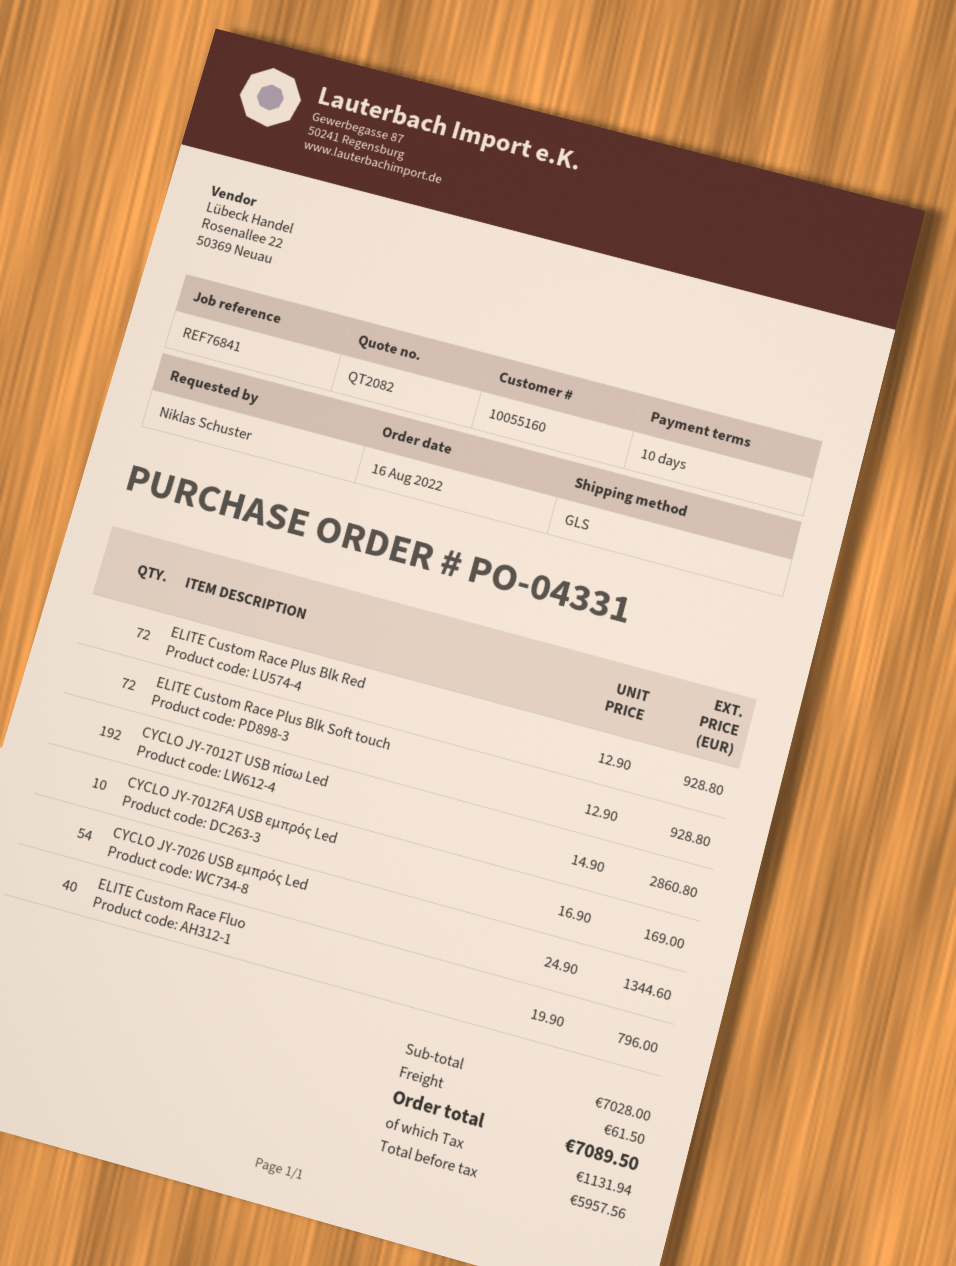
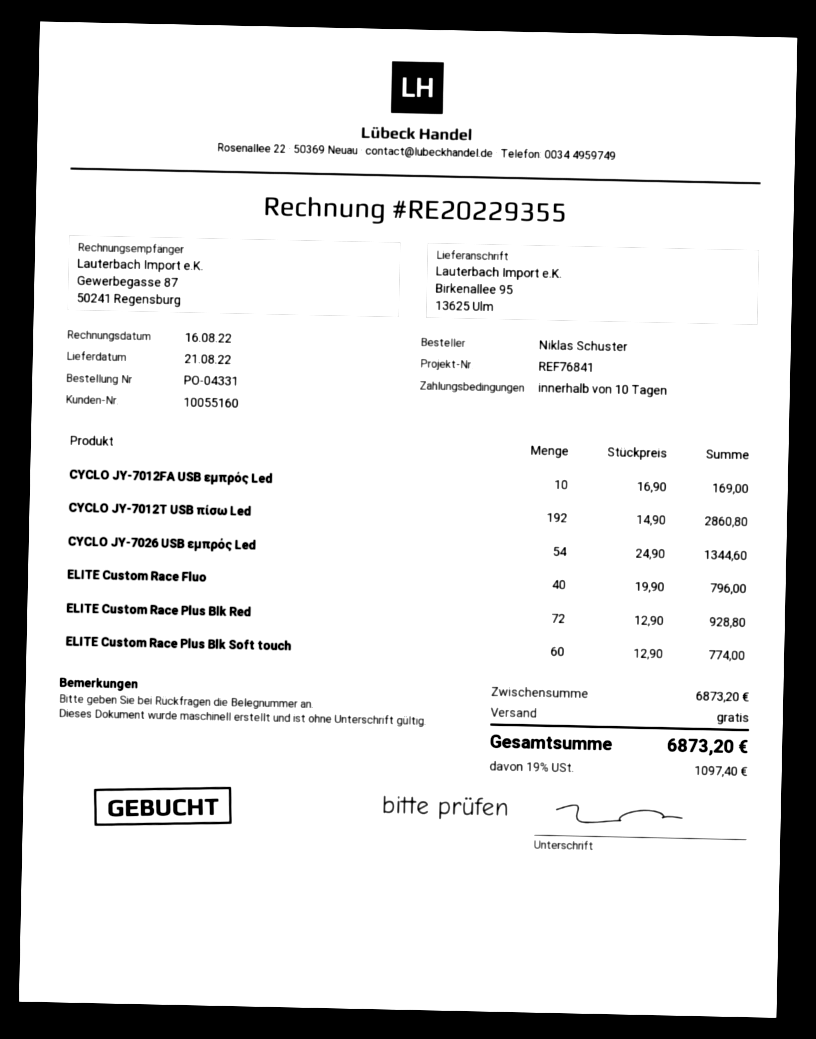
ELITE Custom Race Plus Blk Soft touch: 72 x 12.90 = 928.80 -> 60 x 12.90 = 774.00
subtotal: 7028.00 -> 6873.20
shipping: 61.50 -> 0.00
tax: 1131.94 -> 1097.40
total: 7089.50 -> 6873.20

